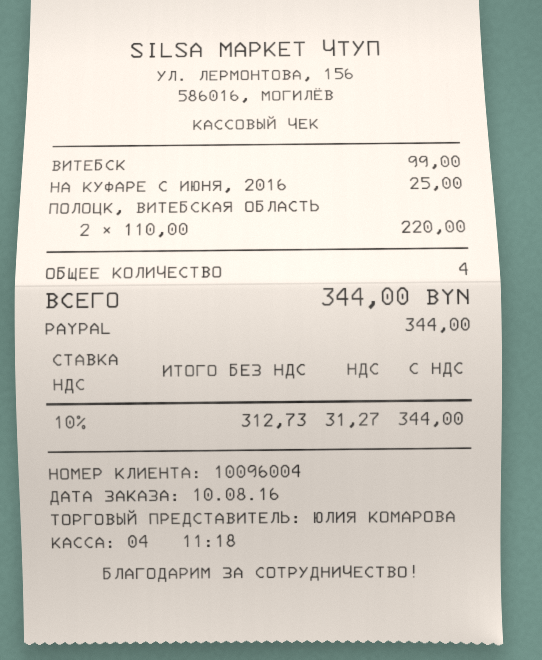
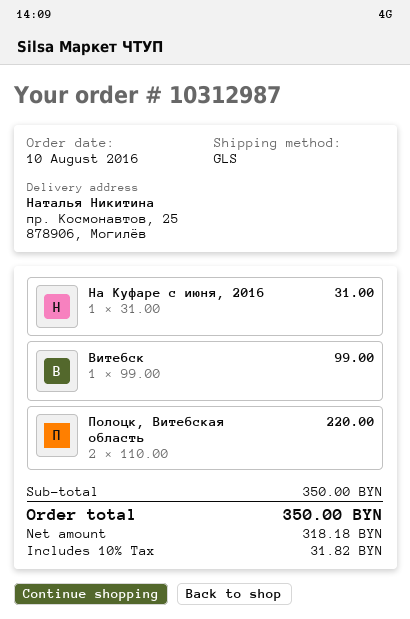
НА КУФАРЕ С ИЮНЯ, 2016: 1 x 25.00 = 25.00 -> 1 x 31.00 = 31.00
net: 312.73 -> 318.18
tax: 10% = 31.27 -> 10% = 31.82
total: 344.00 -> 350.00

